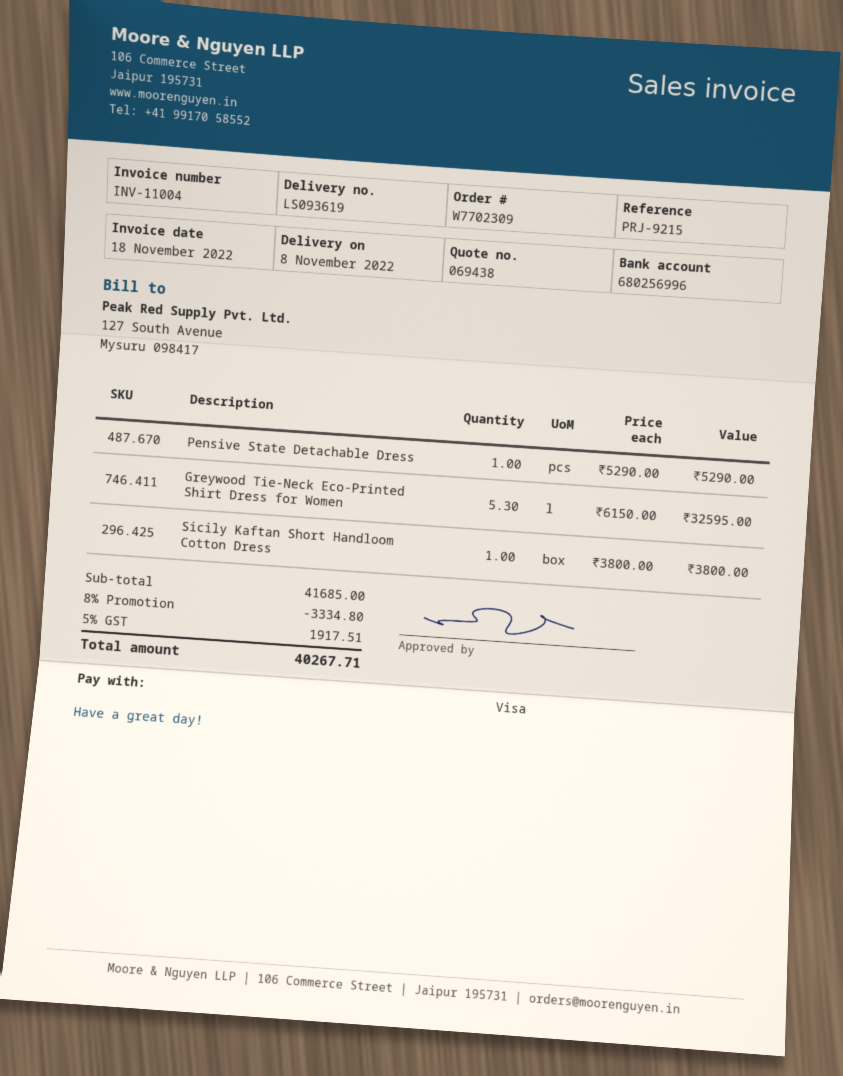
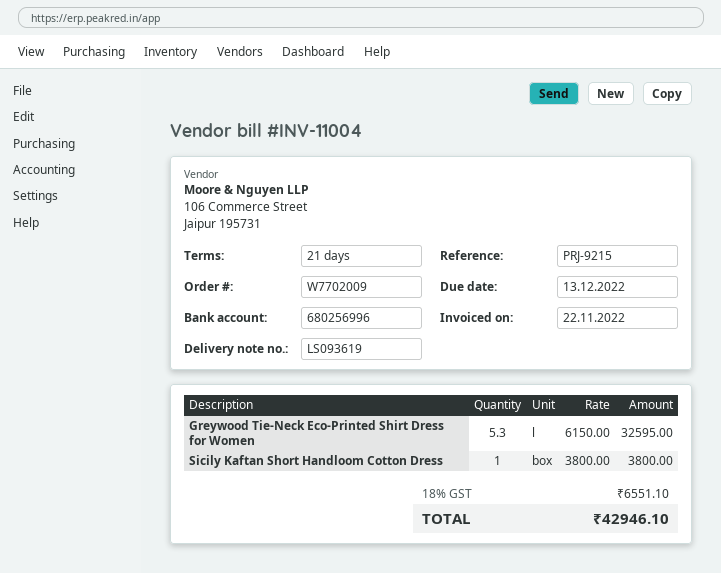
order number: W7702309 -> W7702009
invoice date: 2022-11-18 -> 2022-11-22
Pensive State Detachable Dress: 1 x 5290.00 = 5290.00 -> none
discount: 8% = 3334.80 -> none
tax: 5% = 1917.51 -> 18% = 6551.10
total: 40267.71 -> 42946.10

